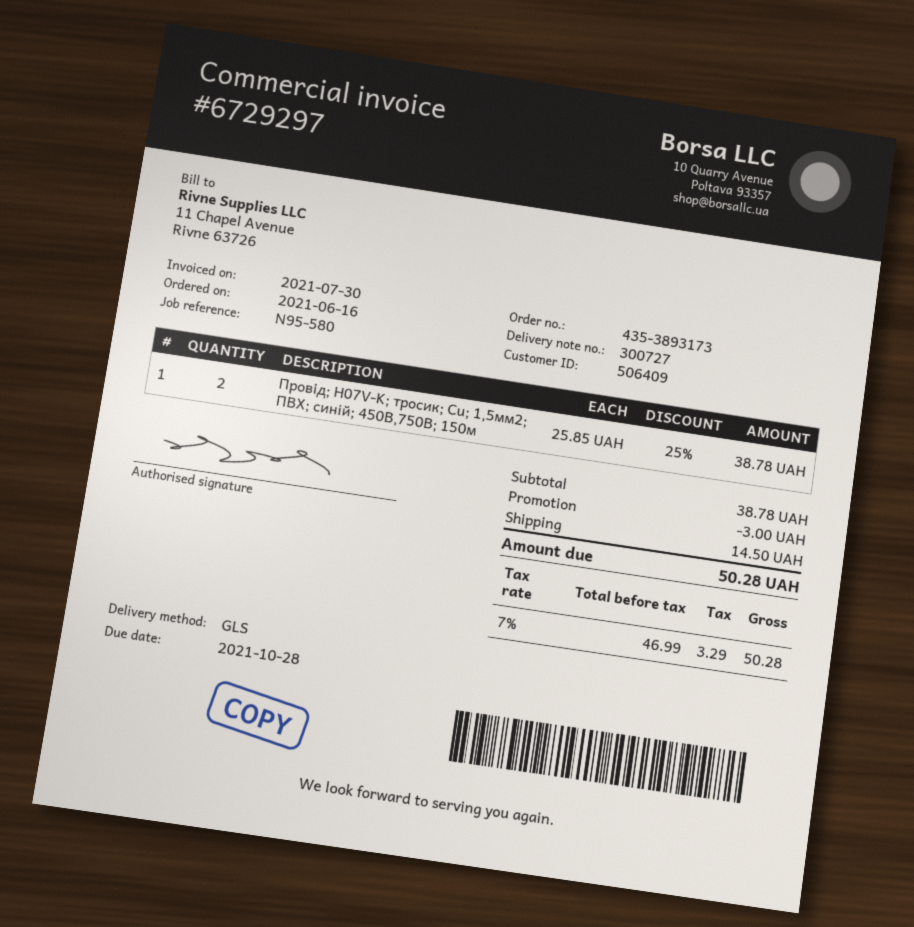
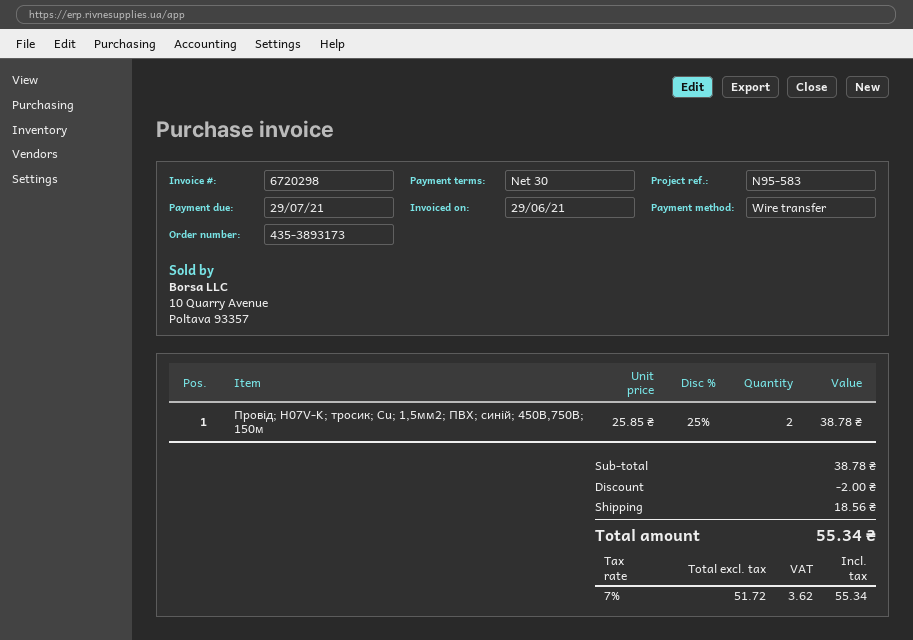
invoice number: 6729297 -> 6720298
invoice date: 2021-07-30 -> 2021-06-29
due date: 2021-10-28 -> 2021-07-29
reference: N95-580 -> N95-583
discount: 3.00 -> 2.00
shipping: 14.50 -> 18.56
net: 46.99 -> 51.72
tax: 7% = 3.29 -> 7% = 3.62
total: 50.28 -> 55.34

